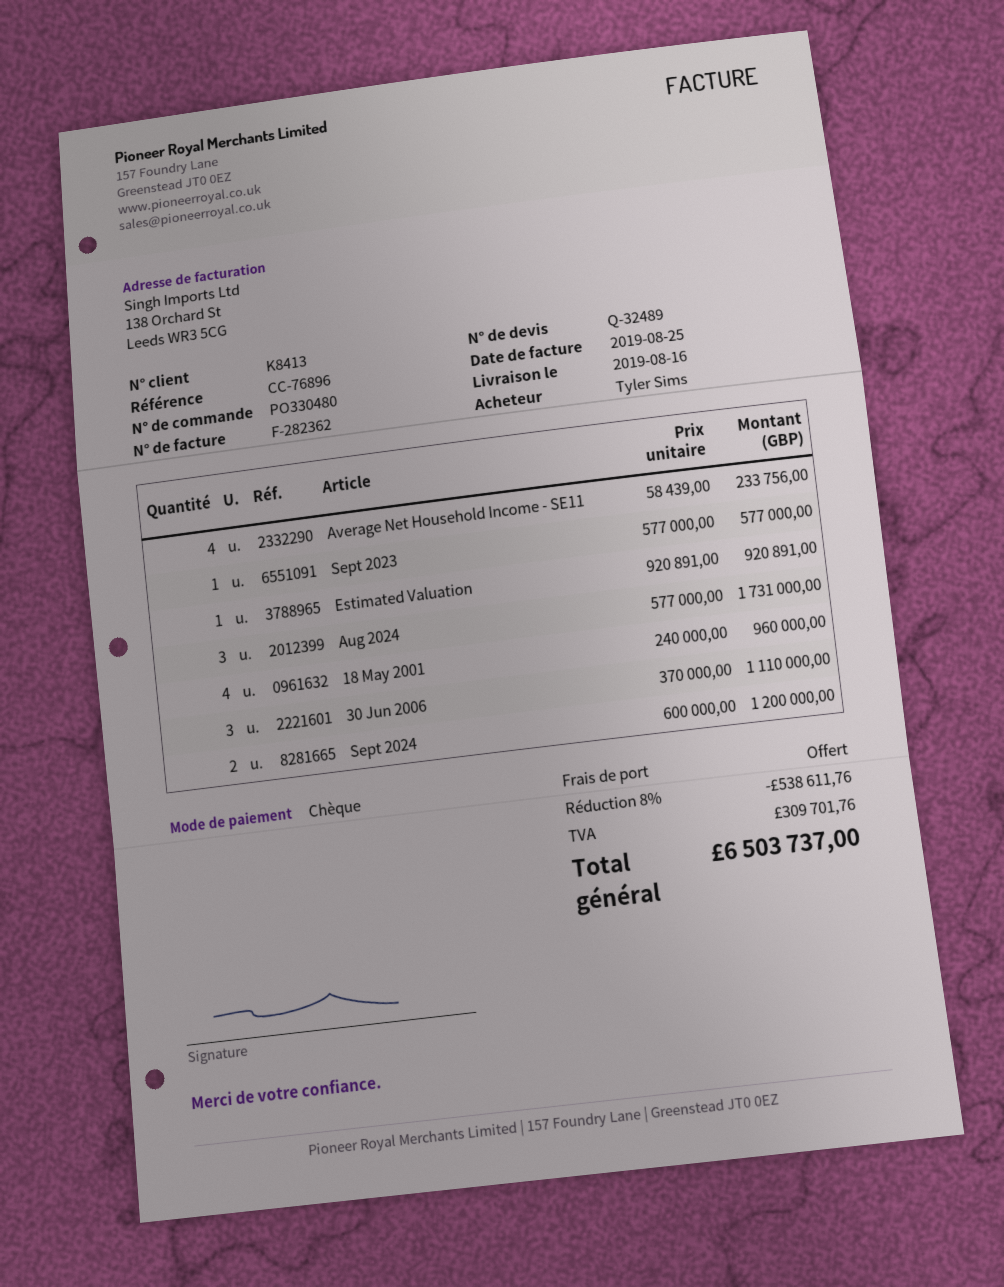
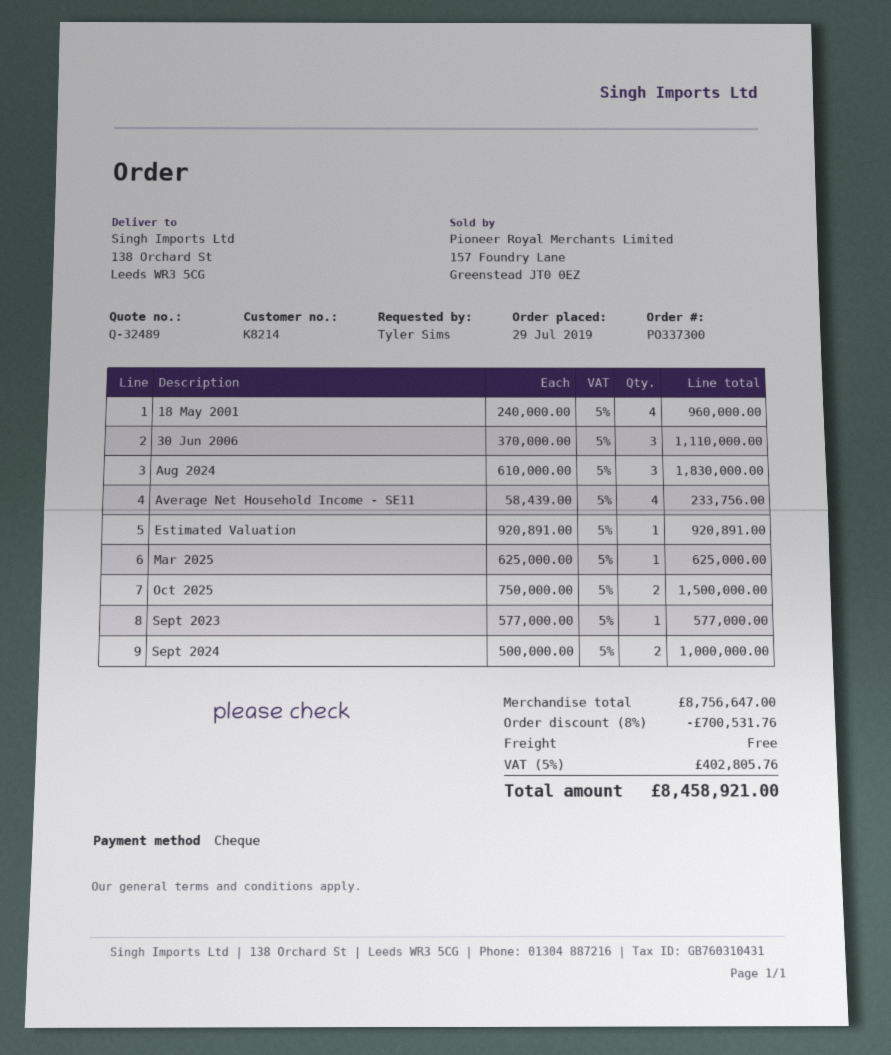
order number: PO330480 -> PO337300
customer number: K8413 -> K8214
Aug 2024: 3 x 577000.00 = 1731000.00 -> 3 x 610000.00 = 1830000.00
Sept 2024: 2 x 600000.00 = 1200000.00 -> 2 x 500000.00 = 1000000.00
Mar 2025: none -> 1 x 625000.00 = 625000.00
Oct 2025: none -> 2 x 750000.00 = 1500000.00
discount: 8% = 538611.76 -> 8% = 700531.76
tax: 309701.76 -> 402805.76
total: 6503737.00 -> 8458921.00

